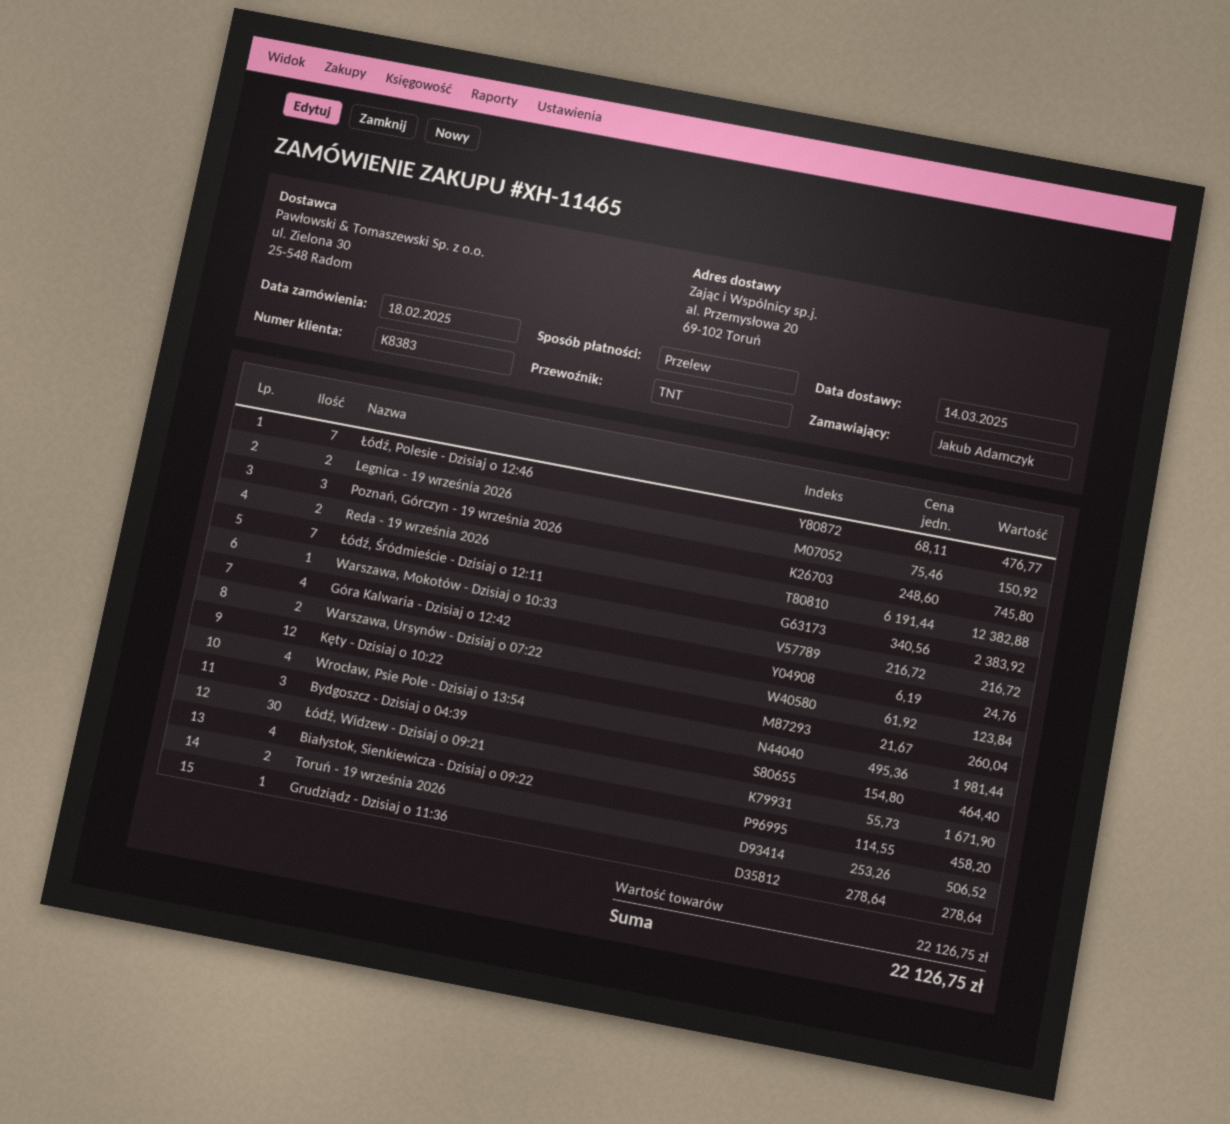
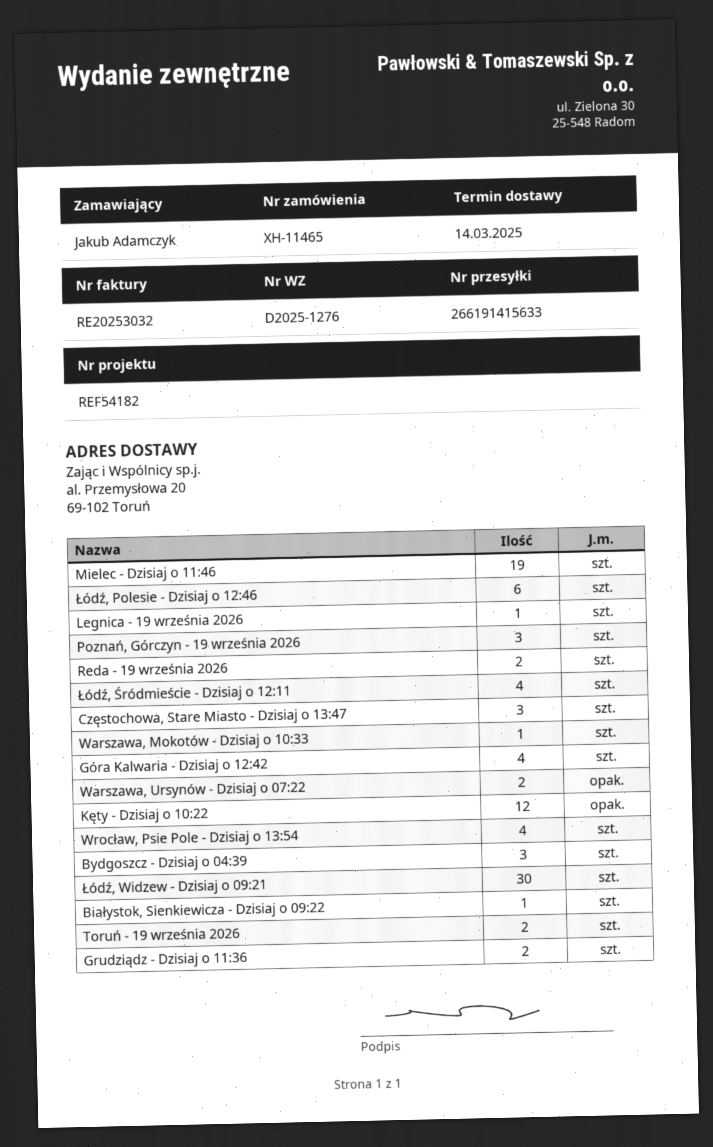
Łódź, Polesie - Dzisiaj o 12:46: 7 -> 6
Legnica - 19 września 2026: 2 -> 1
Łódź, Śródmieście - Dzisiaj o 12:11: 7 -> 4
Białystok, Sienkiewicza - Dzisiaj o 09:22: 4 -> 1
Grudziądz - Dzisiaj o 11:36: 1 -> 2
Mielec - Dzisiaj o 11:46: none -> 19
Częstochowa, Stare Miasto - Dzisiaj o 13:47: none -> 3

